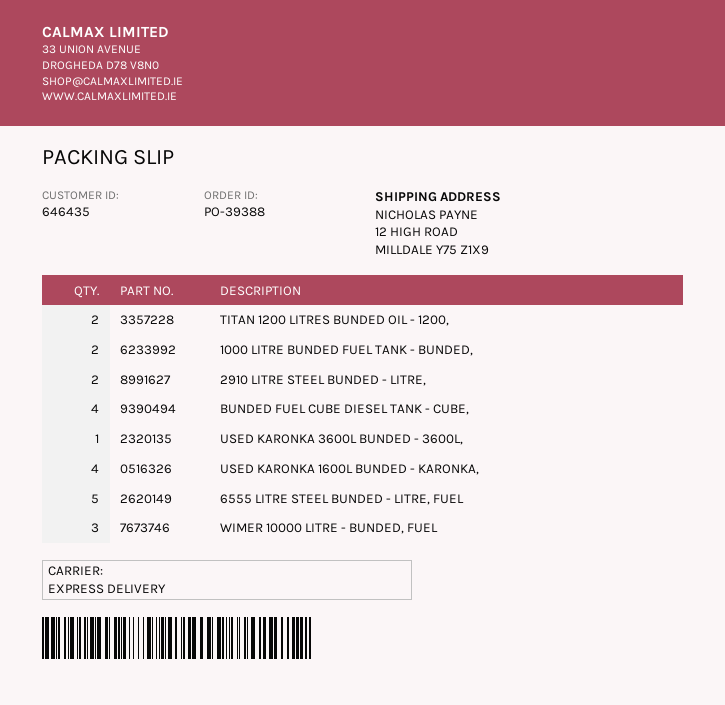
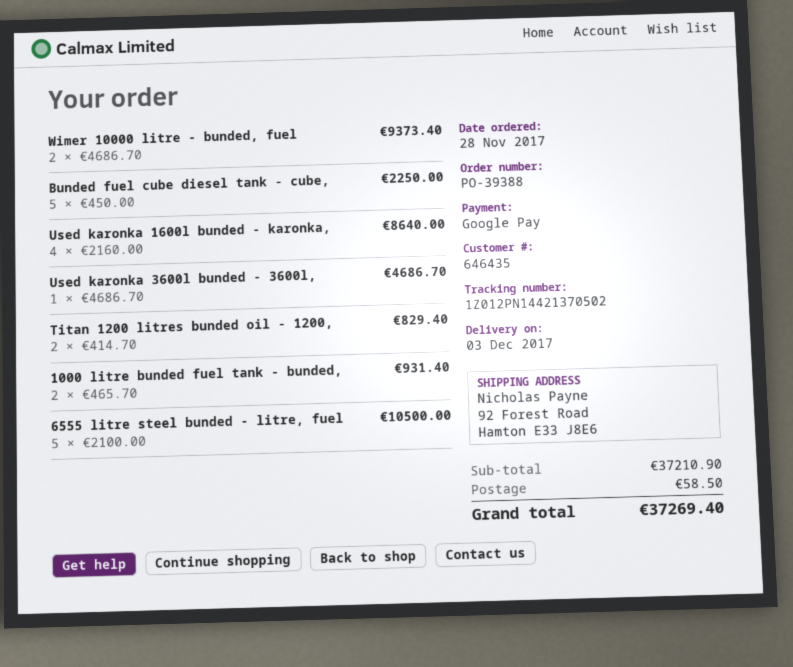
ship to: 12 HIGH ROAD, MILLDALE Y75 Z1X9 -> 92 Forest Road, Hamton E33 J8E6
2910 LITRE STEEL BUNDED - LITRE,: 2 -> none
BUNDED FUEL CUBE DIESEL TANK - CUBE,: 4 -> 5
WIMER 10000 LITRE - BUNDED, FUEL: 3 -> 2

